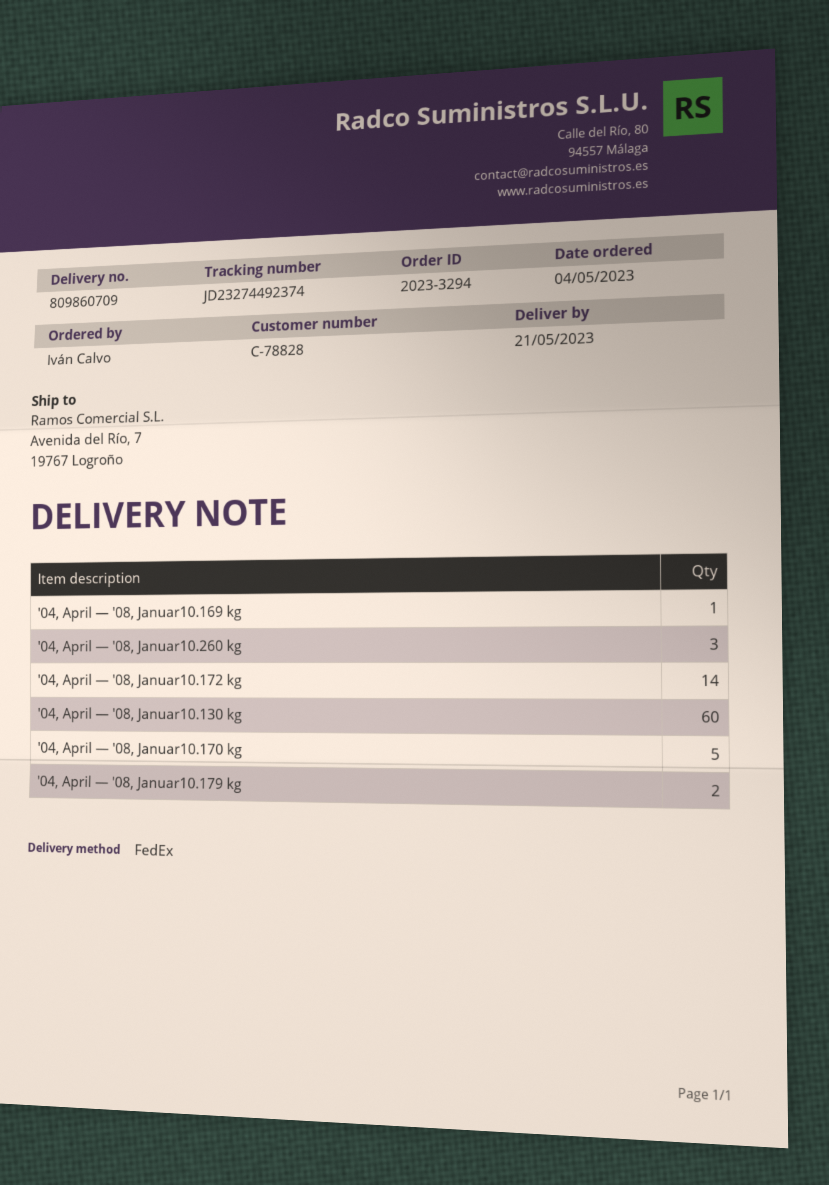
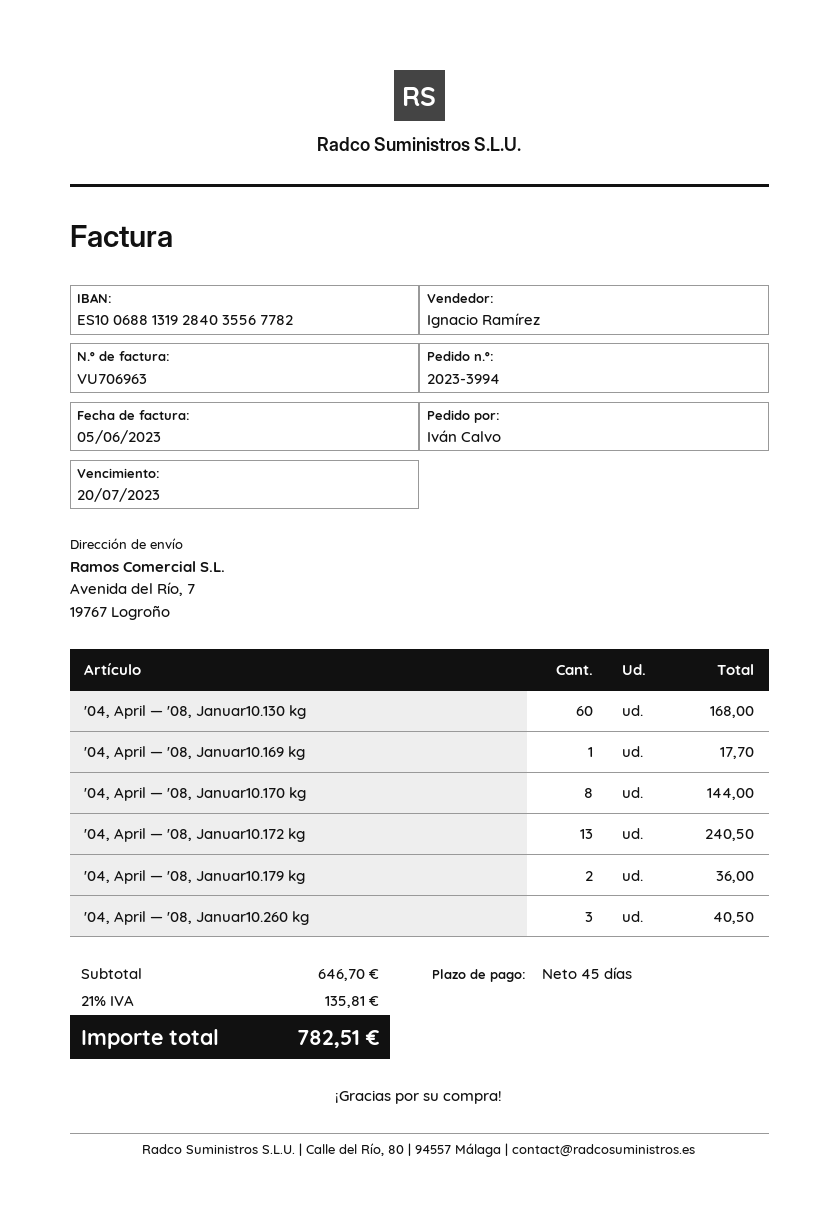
order number: 2023-3294 -> 2023-3994
'04, April — '08, Januar10.172 kg: 14 -> 13
'04, April — '08, Januar10.170 kg: 5 -> 8

